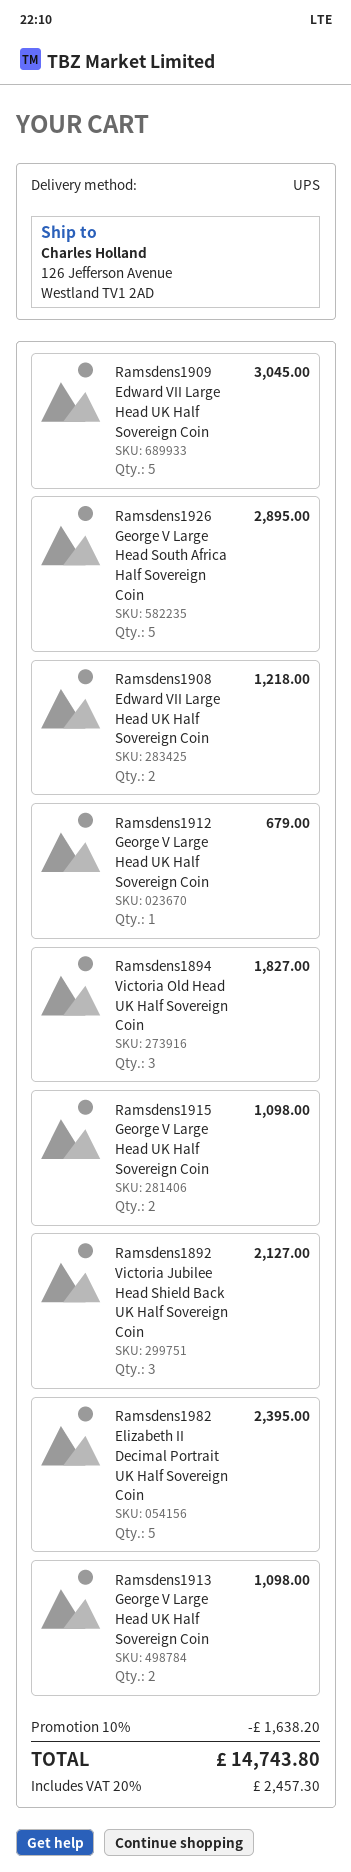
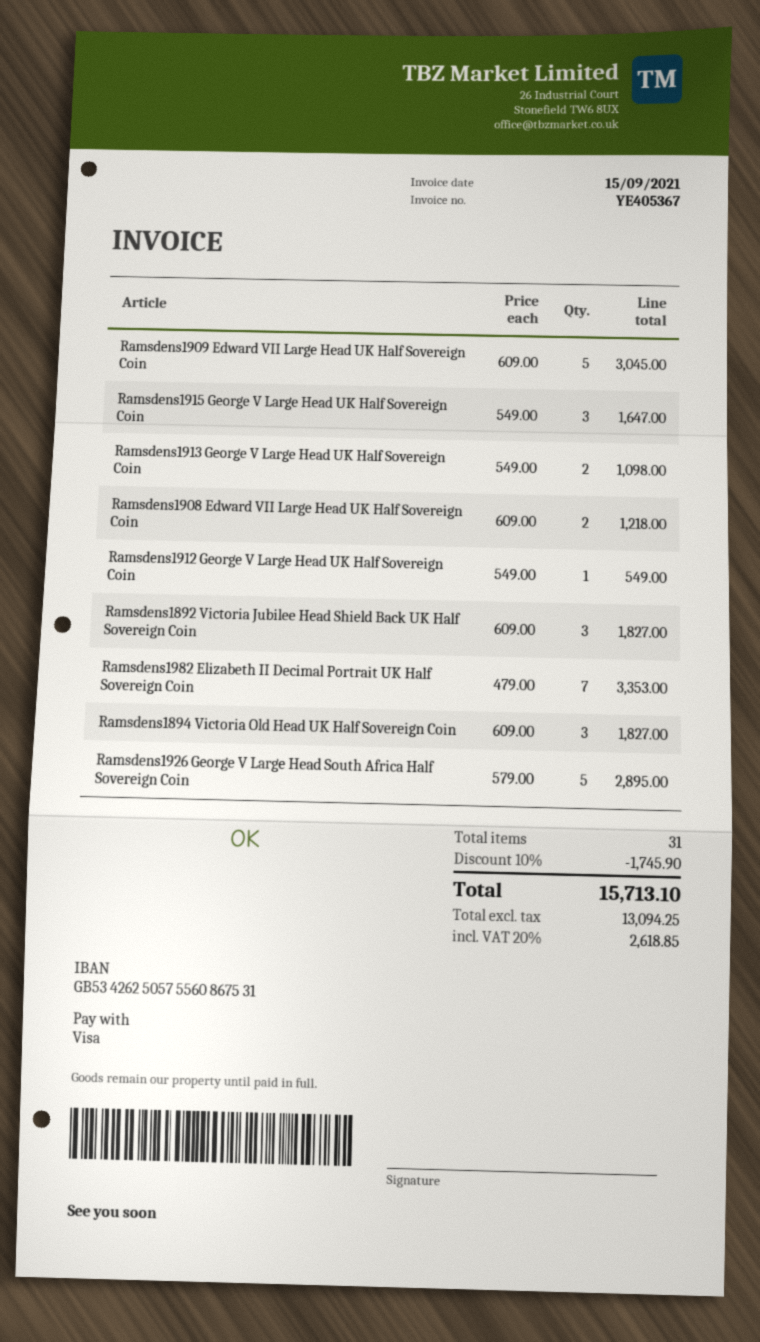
Ramsdens1912 George V Large Head UK Half Sovereign Coin: 1 for 679.00 -> 1 for 549.00
Ramsdens1915 George V Large Head UK Half Sovereign Coin: 2 for 1098.00 -> 3 for 1647.00
Ramsdens1892 Victoria Jubilee Head Shield Back UK Half Sovereign Coin: 3 for 2127.00 -> 3 for 1827.00
Ramsdens1982 Elizabeth II Decimal Portrait UK Half Sovereign Coin: 5 for 2395.00 -> 7 for 3353.00
discount: 10% = 1638.20 -> 10% = 1745.90
tax: 20% = 2457.30 -> 20% = 2618.85
total: 14743.80 -> 15713.10

